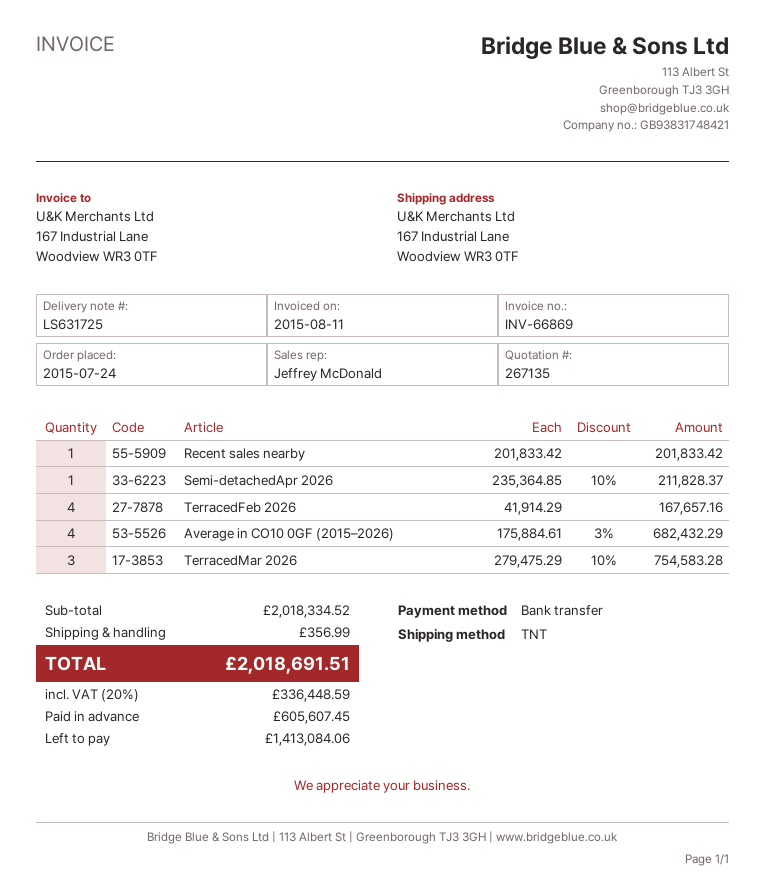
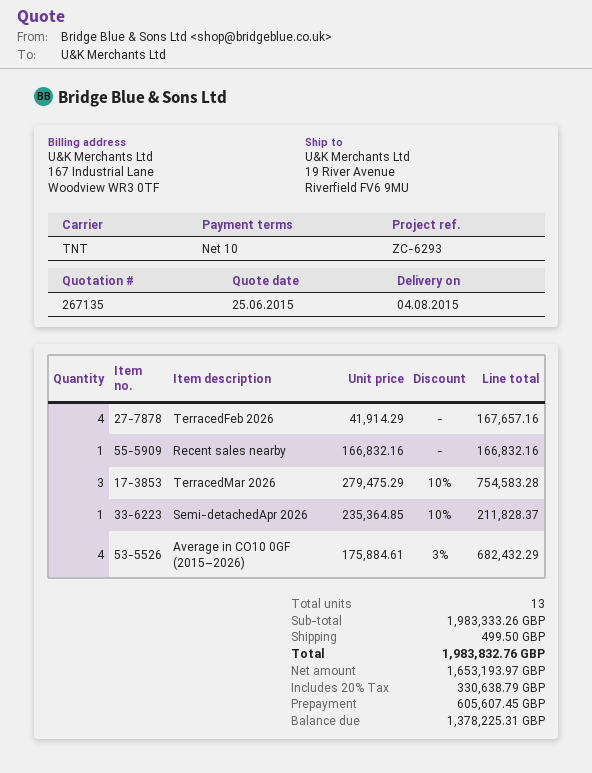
ship to: 167 Industrial Lane, Woodview WR3 0TF -> 19 River Avenue, Riverfield FV6 9MU
Recent sales nearby: 1 x 201833.42 = 201833.42 -> 1 x 166832.16 = 166832.16
subtotal: 2018334.52 -> 1983333.26
shipping: 356.99 -> 499.50
tax: 20% = 336448.59 -> 20% = 330638.79
total: 2018691.51 -> 1983832.76
balance: 1413084.06 -> 1378225.31

